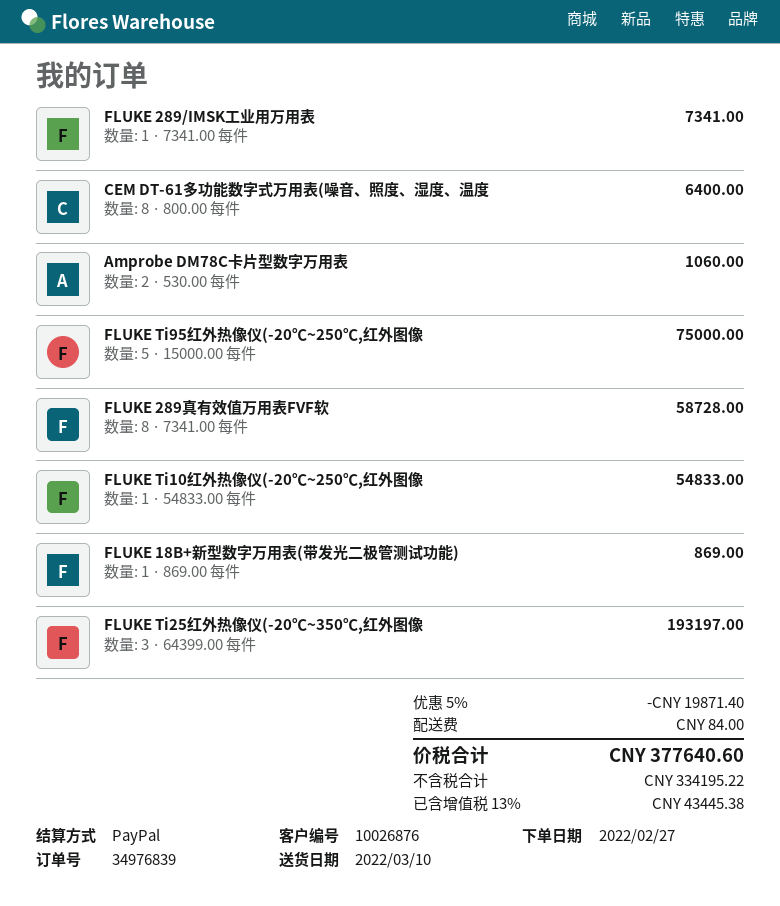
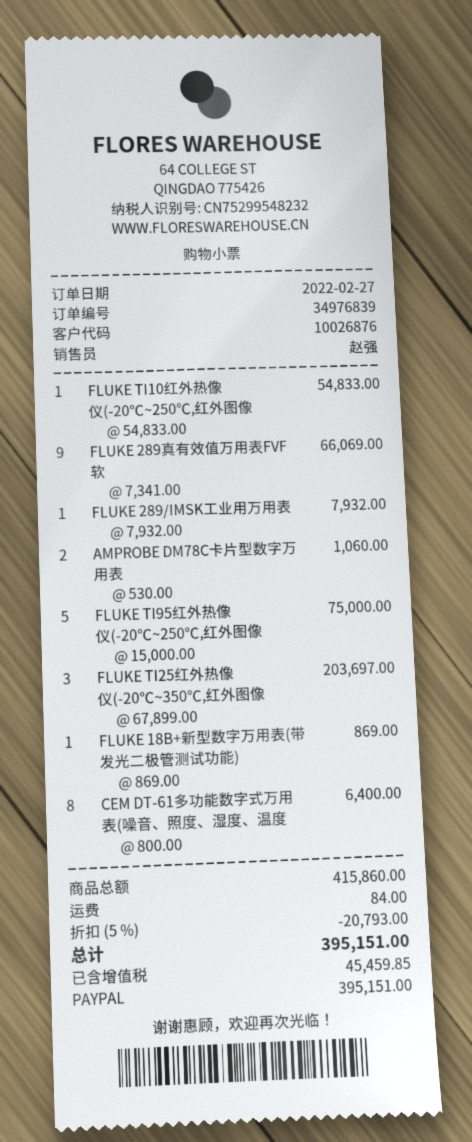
FLUKE 289/IMSK工业用万用表: 1 x 7341.00 = 7341.00 -> 1 x 7932.00 = 7932.00
FLUKE 289真有效值万用表FVF软: 8 x 7341.00 = 58728.00 -> 9 x 7341.00 = 66069.00
FLUKE Ti25红外热像仪(-20℃~350℃,红外图像: 3 x 64399.00 = 193197.00 -> 3 x 67899.00 = 203697.00
discount: 5% = 19871.40 -> 5% = 20793.00
tax: 43445.38 -> 45459.85
total: 377640.60 -> 395151.00

